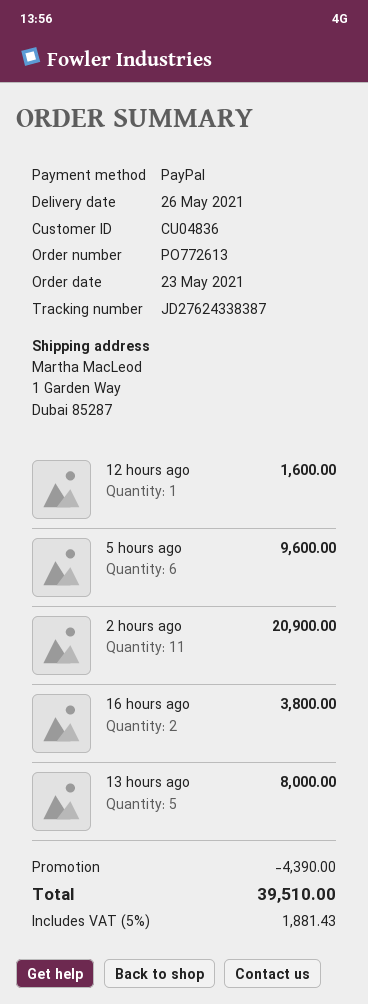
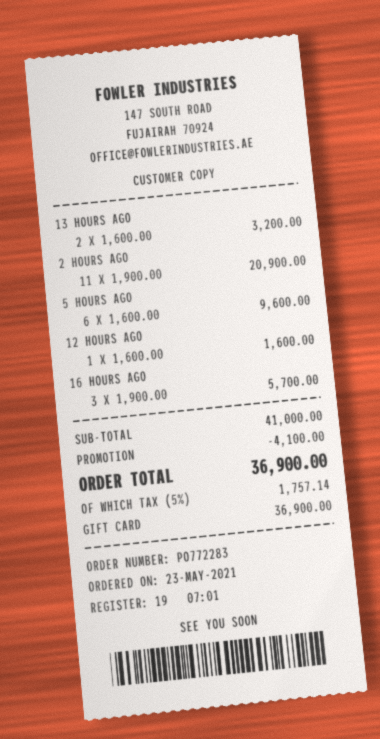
order number: PO772613 -> PO772283
payment method: PayPal -> gift card
16 hours ago: 2 for 3800.00 -> 3 for 5700.00
13 hours ago: 5 for 8000.00 -> 2 for 3200.00
discount: 4390.00 -> 4100.00
tax: 5% = 1881.43 -> 5% = 1757.14
total: 39510.00 -> 36900.00

